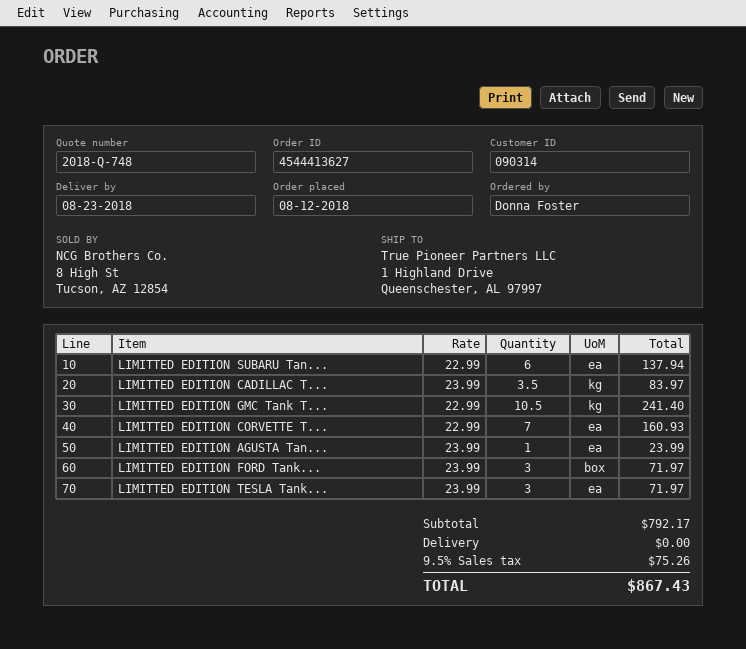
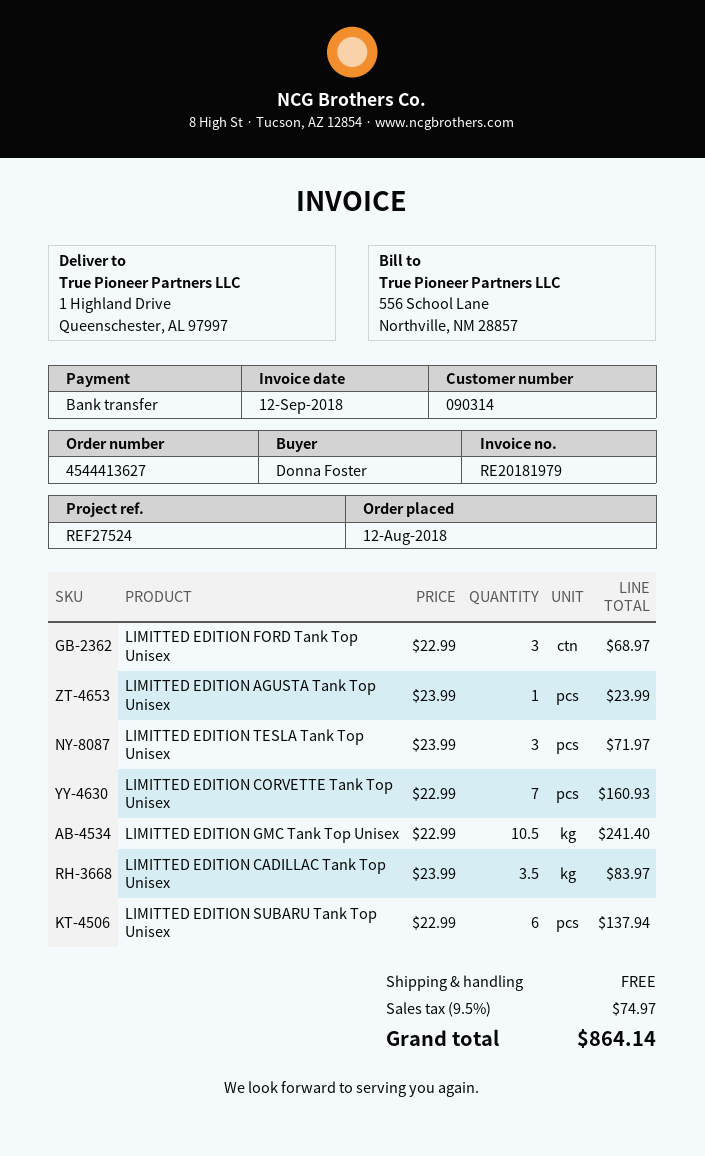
LIMITTED EDITION FORD Tank...: 3 x 23.99 = 71.97 -> 3 x 22.99 = 68.97
tax: 9.5% = 75.26 -> 9.5% = 74.97
total: 867.43 -> 864.14

